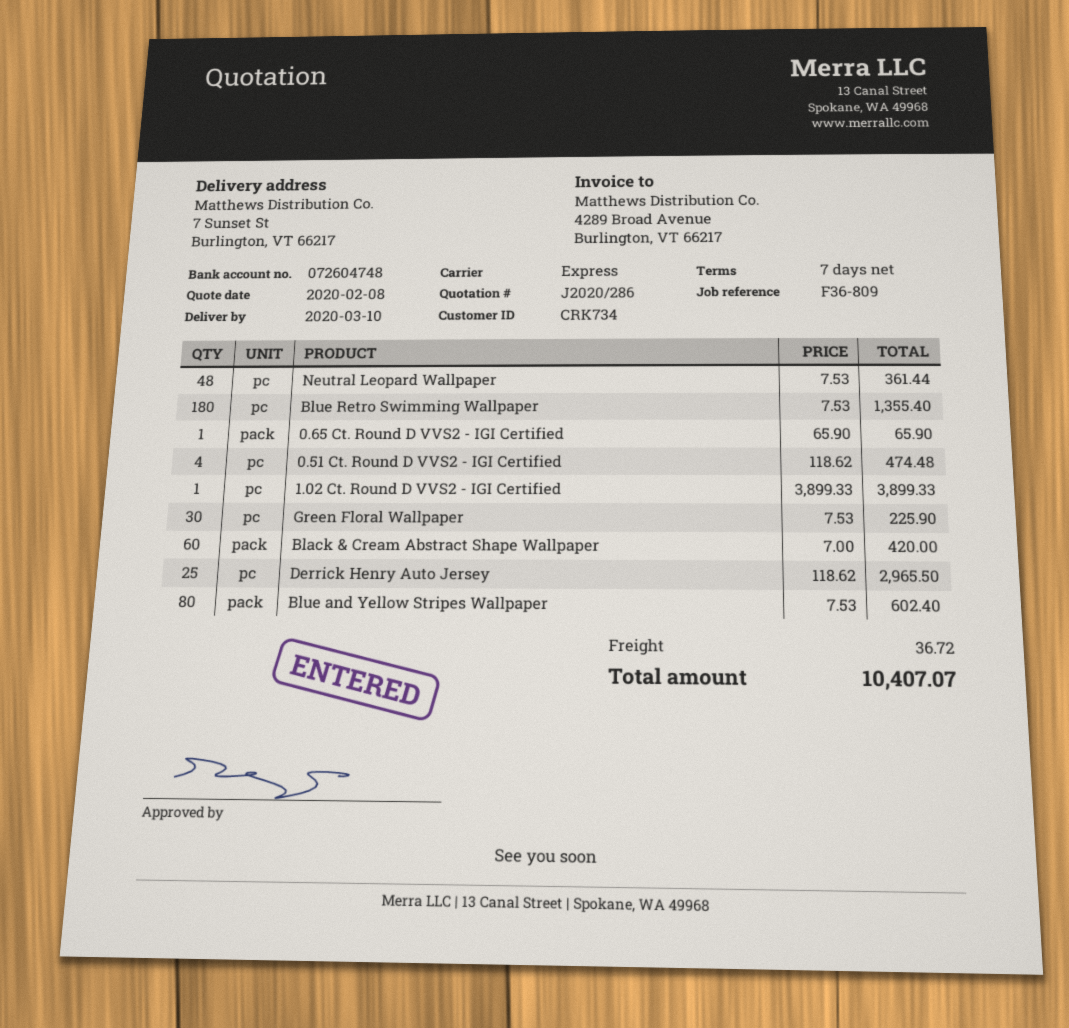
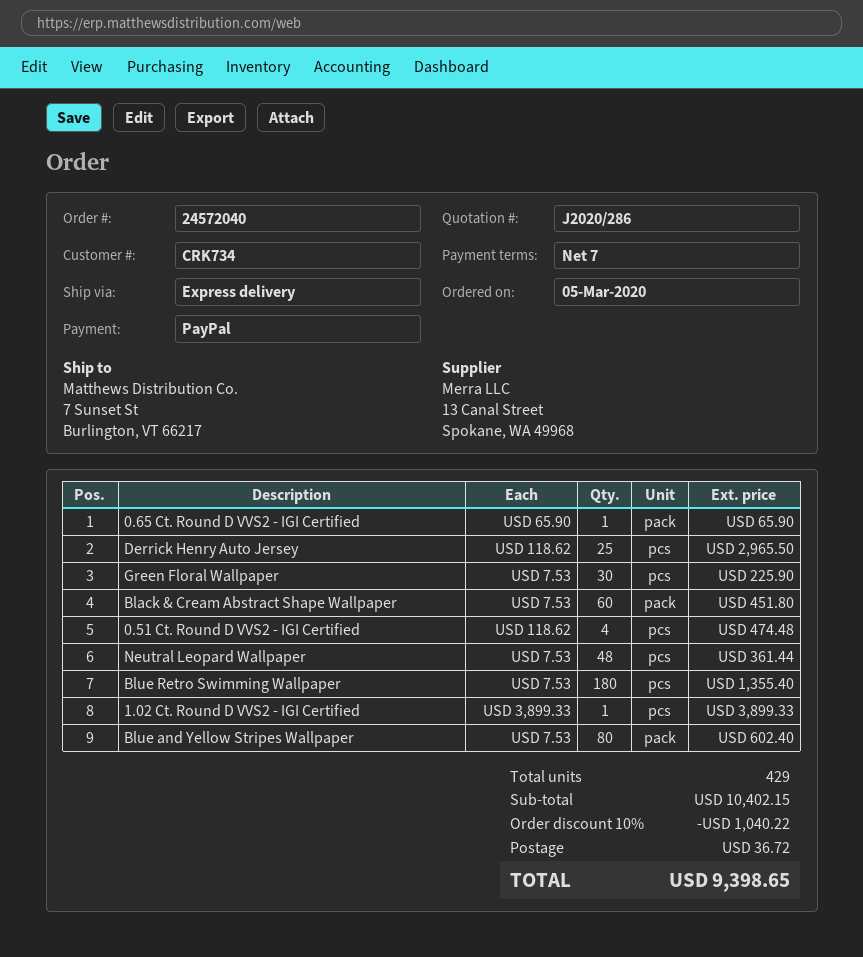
Black & Cream Abstract Shape Wallpaper: 60 x 7.00 = 420.00 -> 60 x 7.53 = 451.80
discount: none -> 10% = 1040.22
total: 10407.07 -> 9398.65

